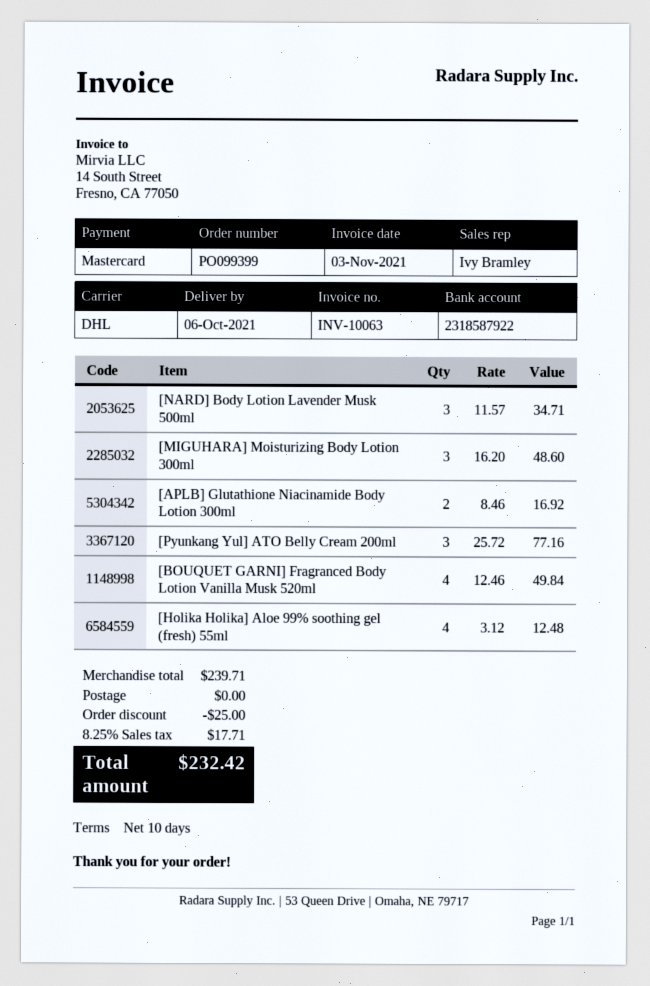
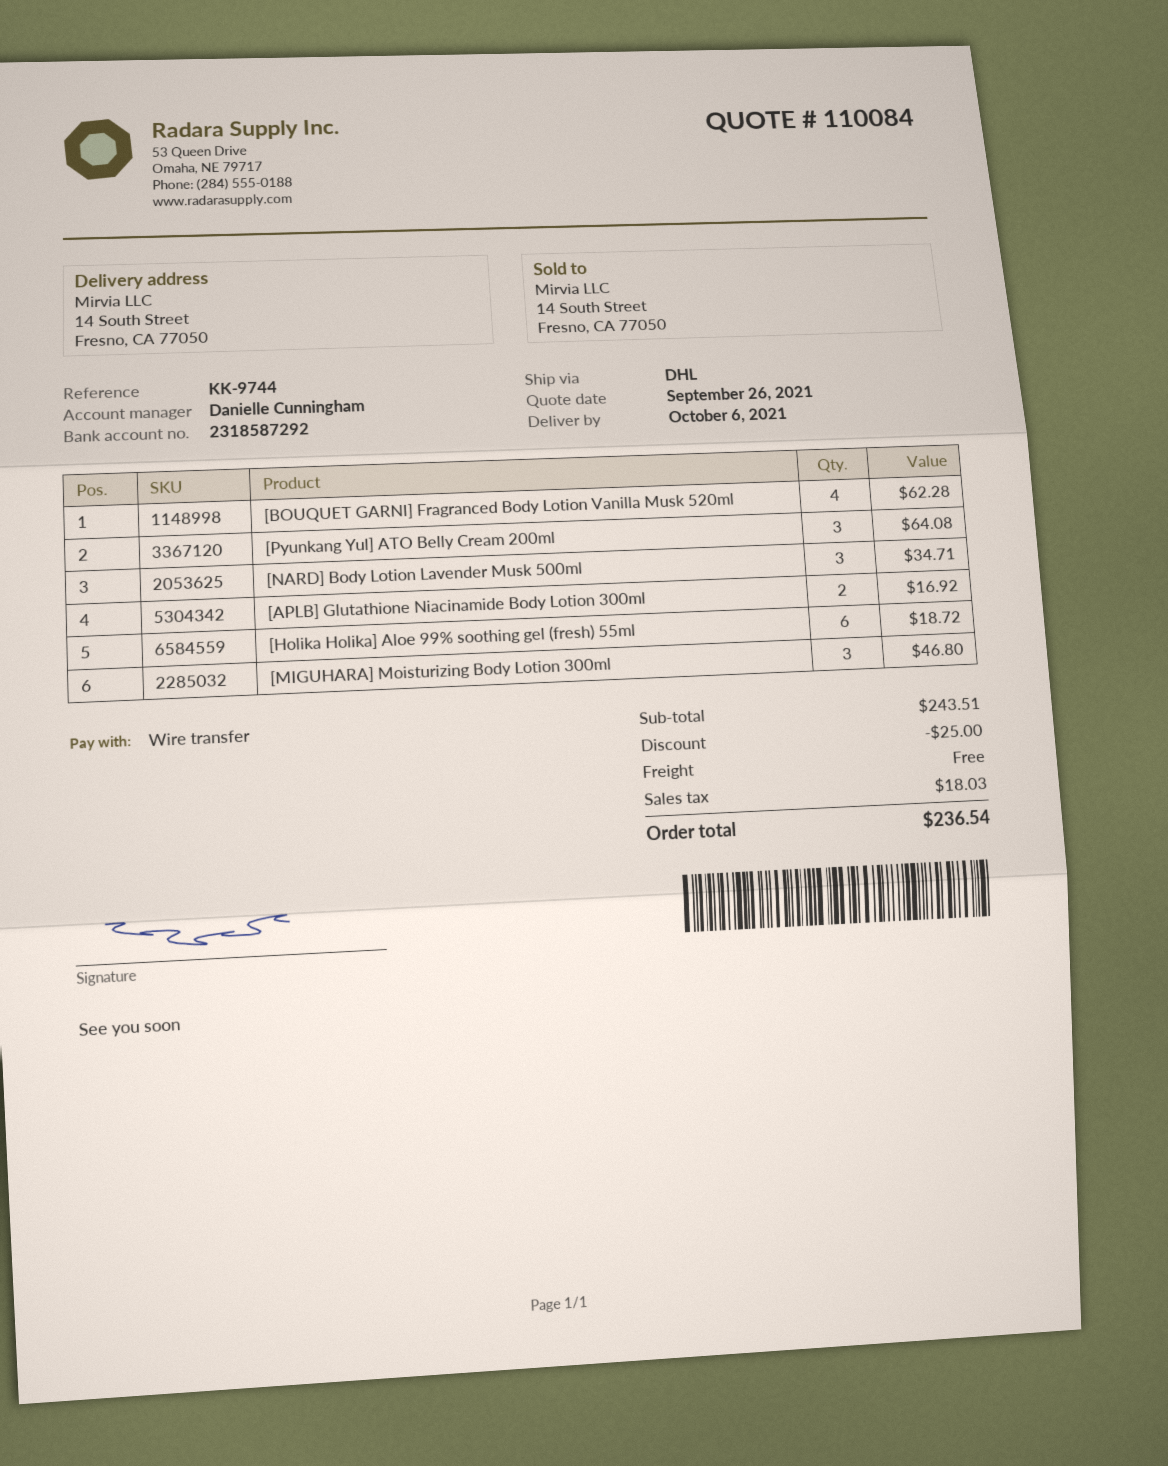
sales rep: Ivy Bramley -> Danielle Cunningham
payment method: Mastercard -> bank transfer
bank account: 2318587922 -> 2318587292
[MIGUHARA] Moisturizing Body Lotion 300ml: 3 for 48.60 -> 3 for 46.80
[Pyunkang Yul] ATO Belly Cream 200ml: 3 for 77.16 -> 3 for 64.08
[BOUQUET GARNI] Fragranced Body Lotion Vanilla Musk 520ml: 4 for 49.84 -> 4 for 62.28
[Holika Holika] Aloe 99% soothing gel (fresh) 55ml: 4 for 12.48 -> 6 for 18.72
subtotal: 239.71 -> 243.51
tax: 17.71 -> 18.03
total: 232.42 -> 236.54

